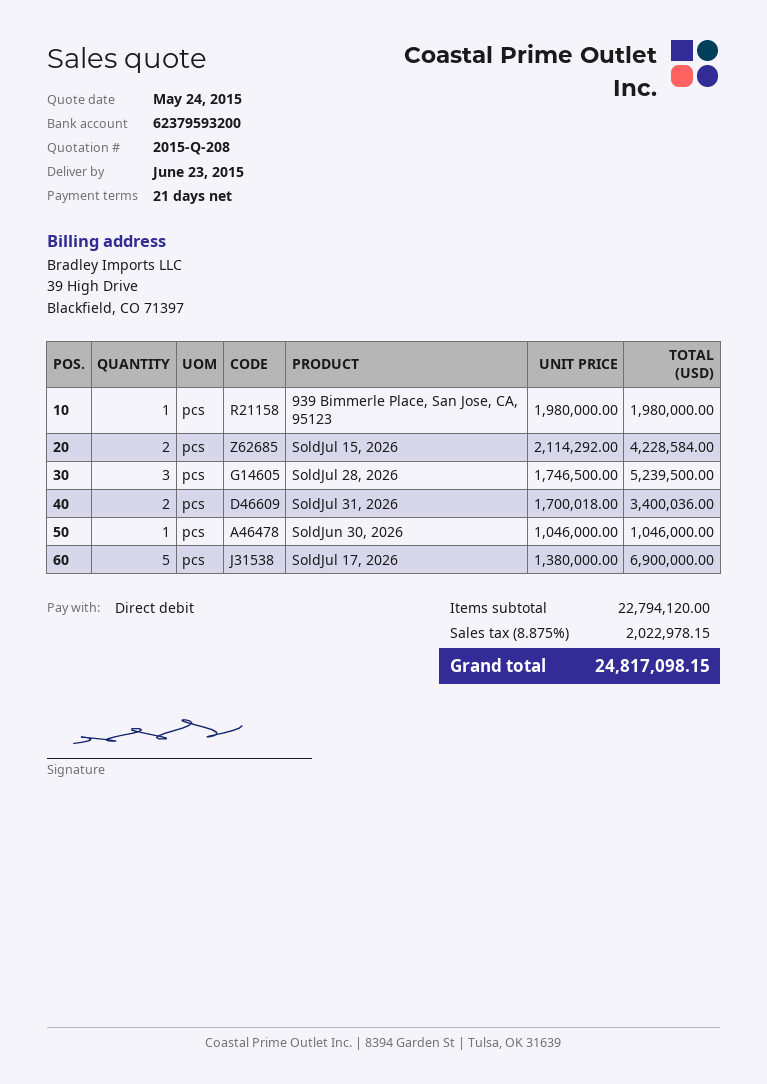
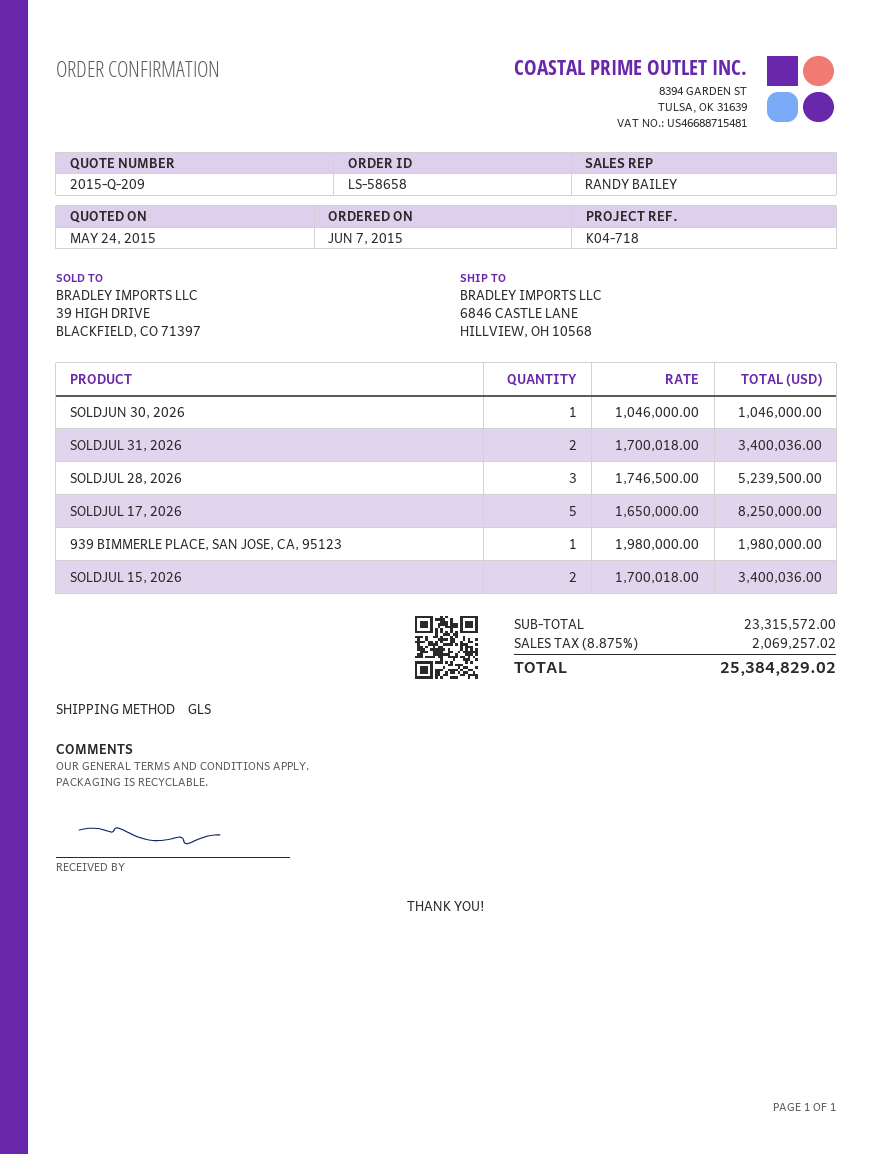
quote number: 2015-Q-208 -> 2015-Q-209
SoldJul 15, 2026: 2 x 2114292.00 = 4228584.00 -> 2 x 1700018.00 = 3400036.00
SoldJul 17, 2026: 5 x 1380000.00 = 6900000.00 -> 5 x 1650000.00 = 8250000.00
subtotal: 22794120.00 -> 23315572.00
tax: 8.875% = 2022978.15 -> 8.875% = 2069257.02
total: 24817098.15 -> 25384829.02

